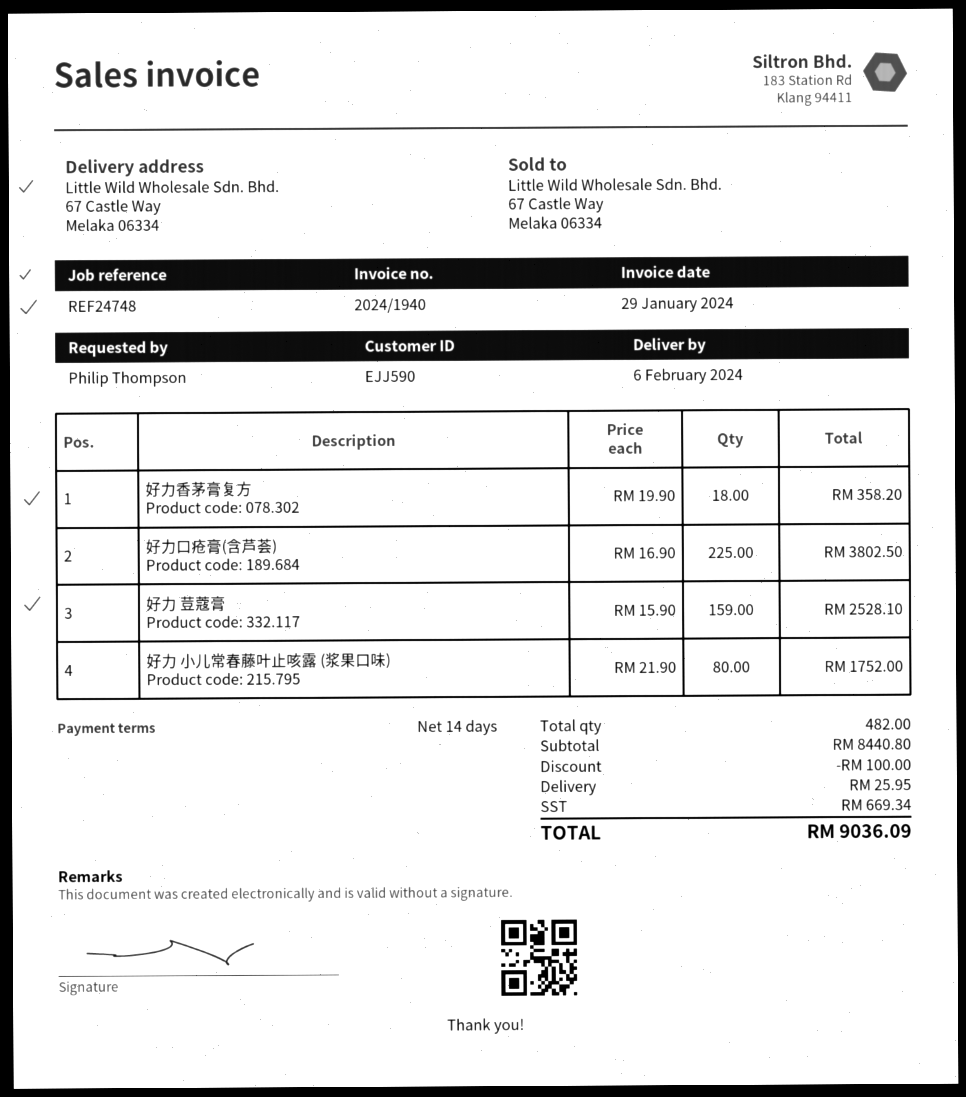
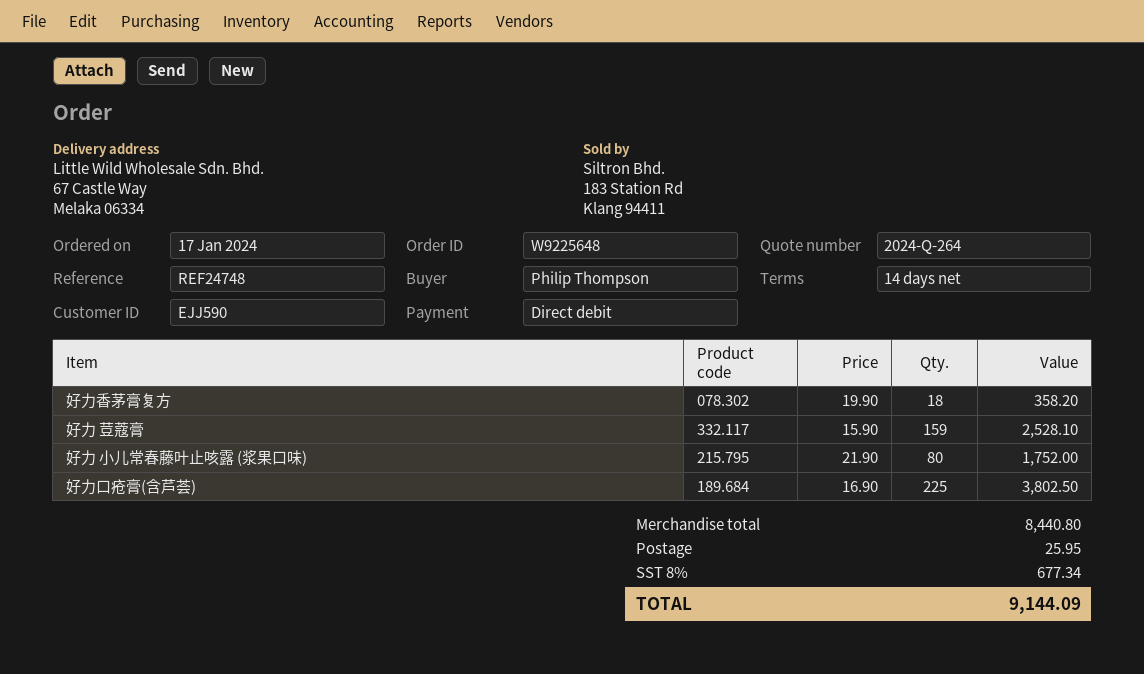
discount: 100.00 -> none
tax: 669.34 -> 677.34
total: 9036.09 -> 9144.09

